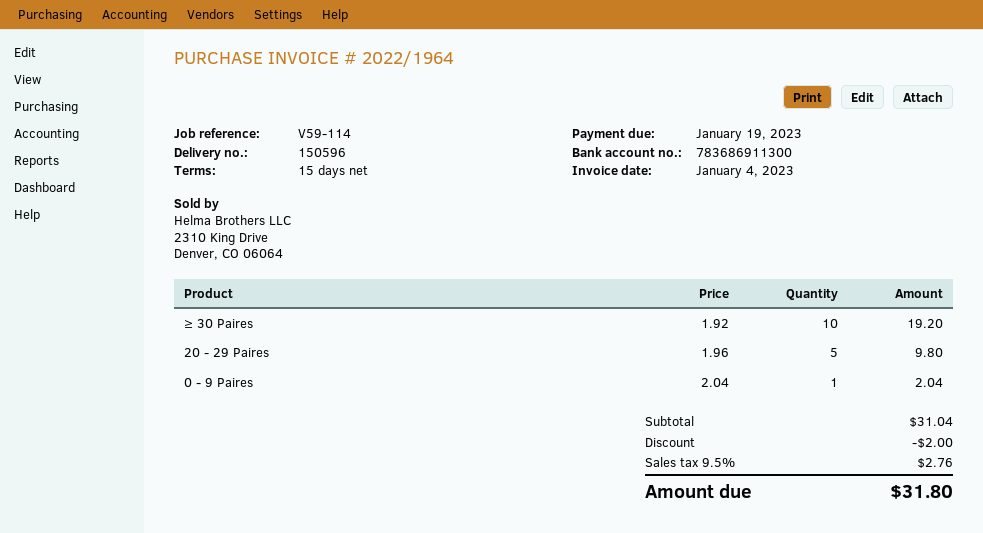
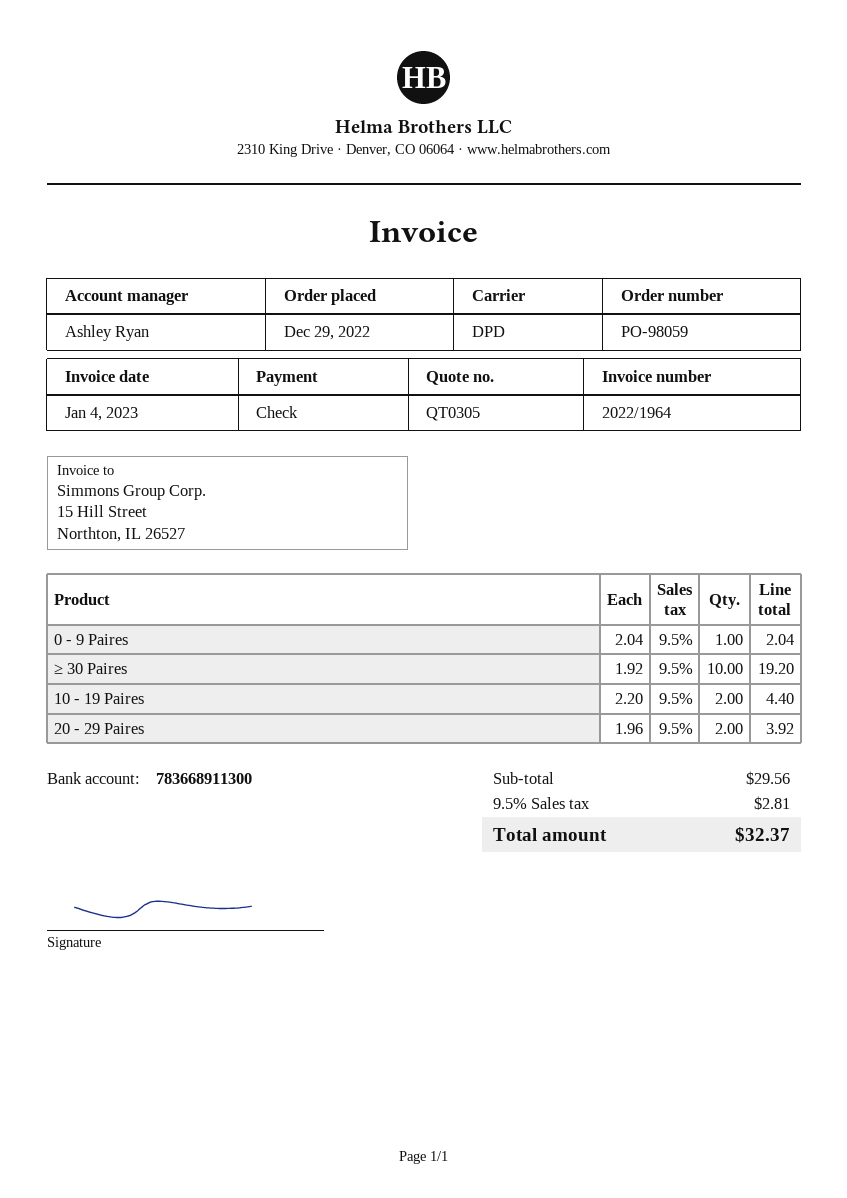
bank account: 783686911300 -> 783668911300
20 - 29 Paires: 5 x 1.96 = 9.80 -> 2 x 1.96 = 3.92
10 - 19 Paires: none -> 2 x 2.20 = 4.40
subtotal: 31.04 -> 29.56
discount: 2.00 -> none
tax: 9.5% = 2.76 -> 9.5% = 2.81
total: 31.80 -> 32.37

